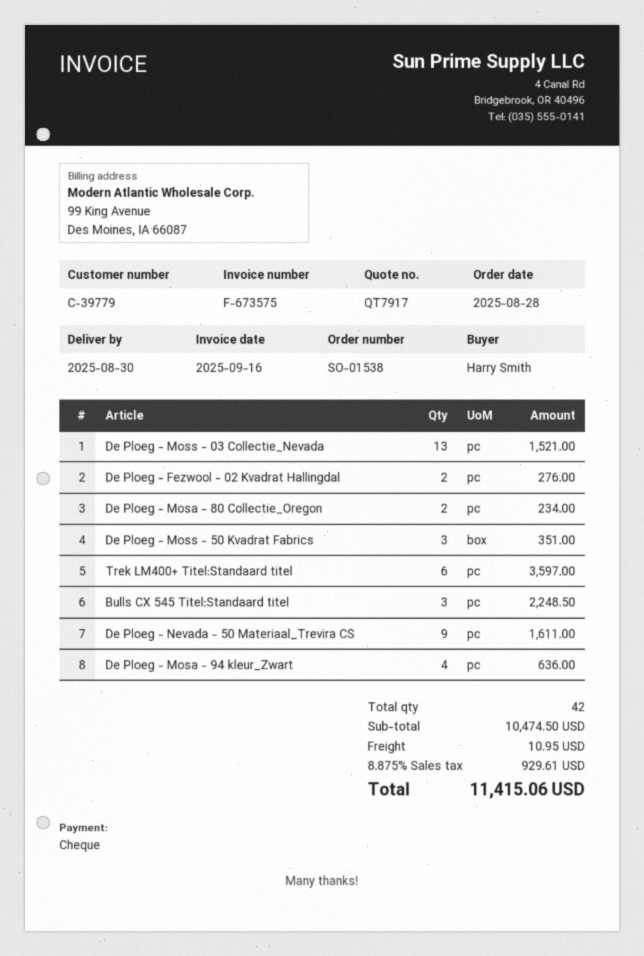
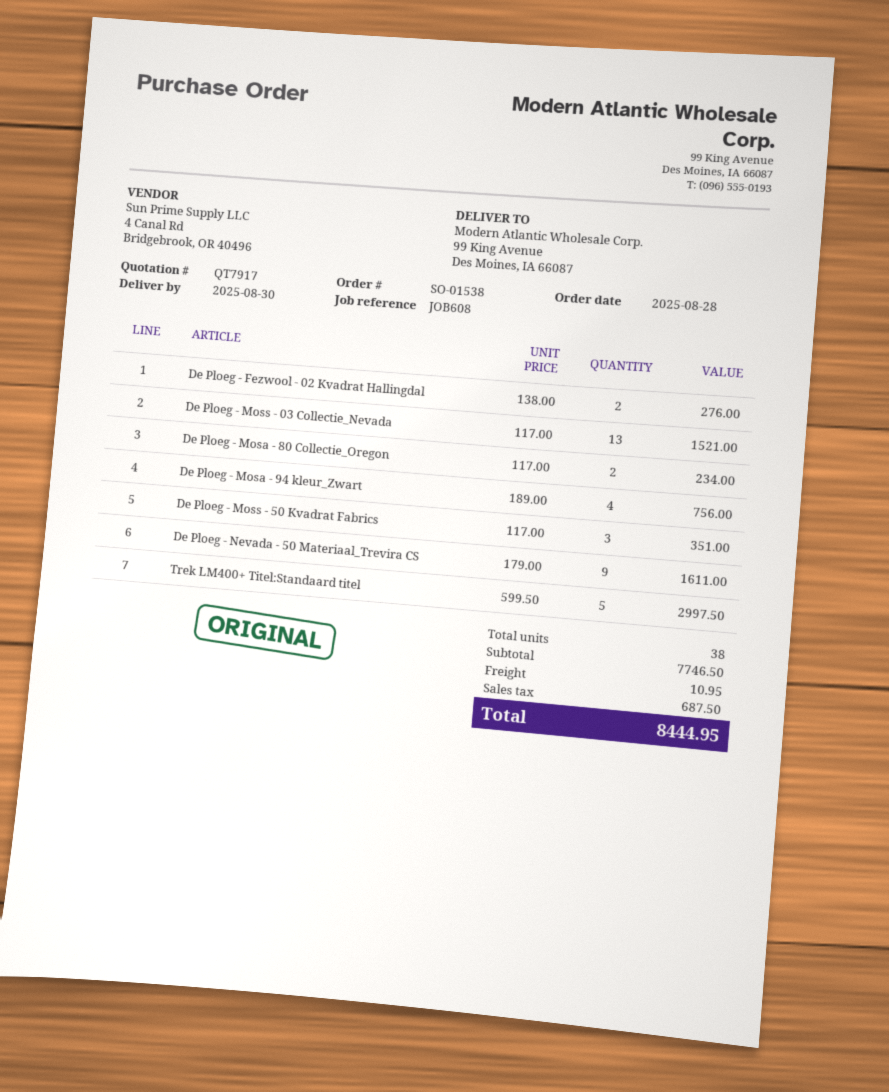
Trek LM400+ Titel:Standaard titel: 6 for 3597.00 -> 5 for 2997.50
Bulls CX 545 Titel:Standaard titel: 3 for 2248.50 -> none
De Ploeg - Mosa - 94 kleur_Zwart: 4 for 636.00 -> 4 for 756.00
total quantity: 42 -> 38
subtotal: 10474.50 -> 7746.50
tax: 929.61 -> 687.50
total: 11415.06 -> 8444.95

